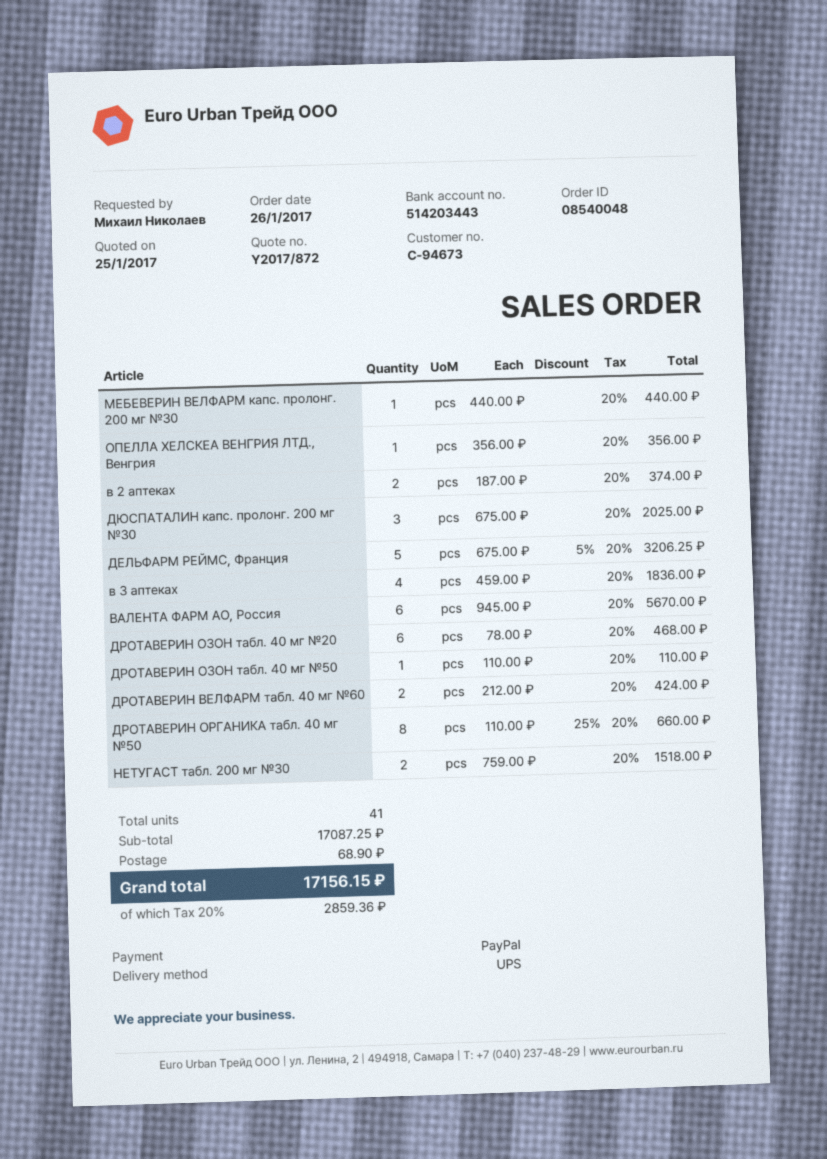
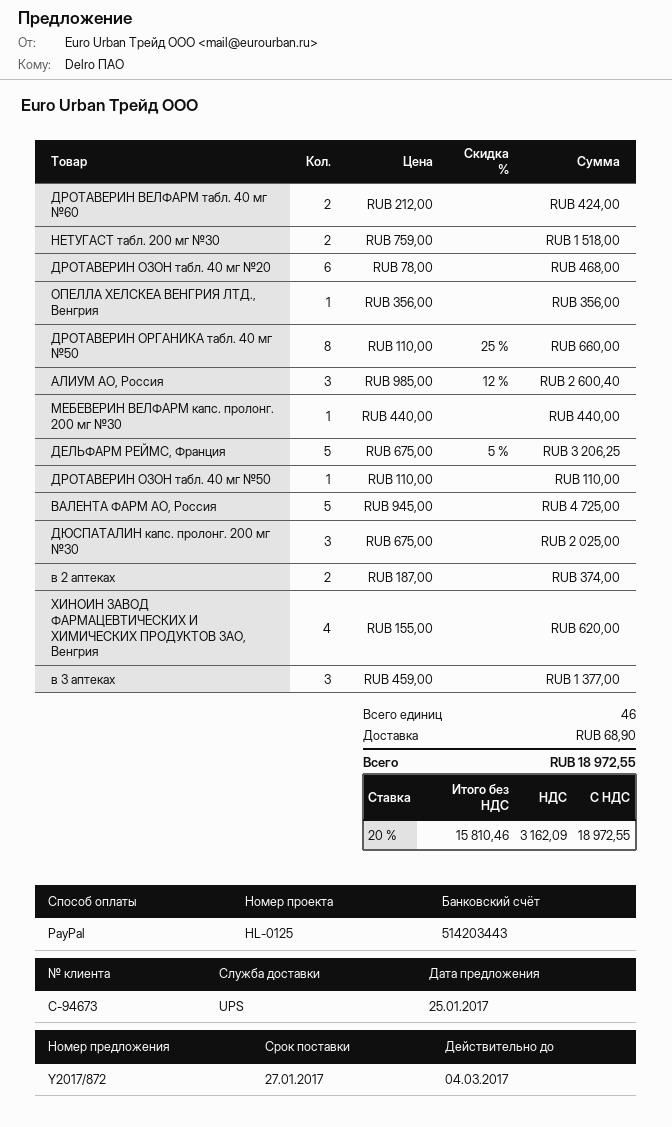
в 3 аптеках: 4 x 459.00 = 1836.00 -> 3 x 459.00 = 1377.00
ВАЛЕНТА ФАРМ АО, Россия: 6 x 945.00 = 5670.00 -> 5 x 945.00 = 4725.00
АЛИУМ АО, Россия: none -> 3 x 985.00 - 12% = 2600.40
ХИНОИН ЗАВОД ФАРМАЦЕВТИЧЕСКИХ И ХИМИЧЕСКИХ ПРОДУКТОВ ЗАО, Венгрия: none -> 4 x 155.00 = 620.00
total quantity: 41 -> 46
tax: 20% = 2859.36 -> 20% = 3162.09
total: 17156.15 -> 18972.55

